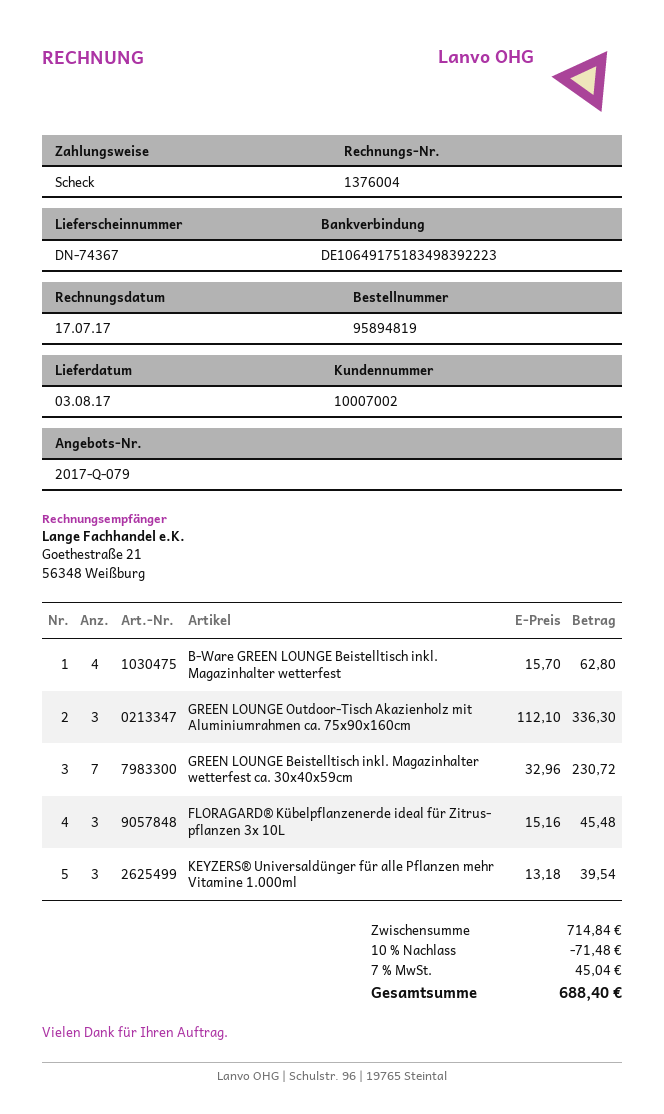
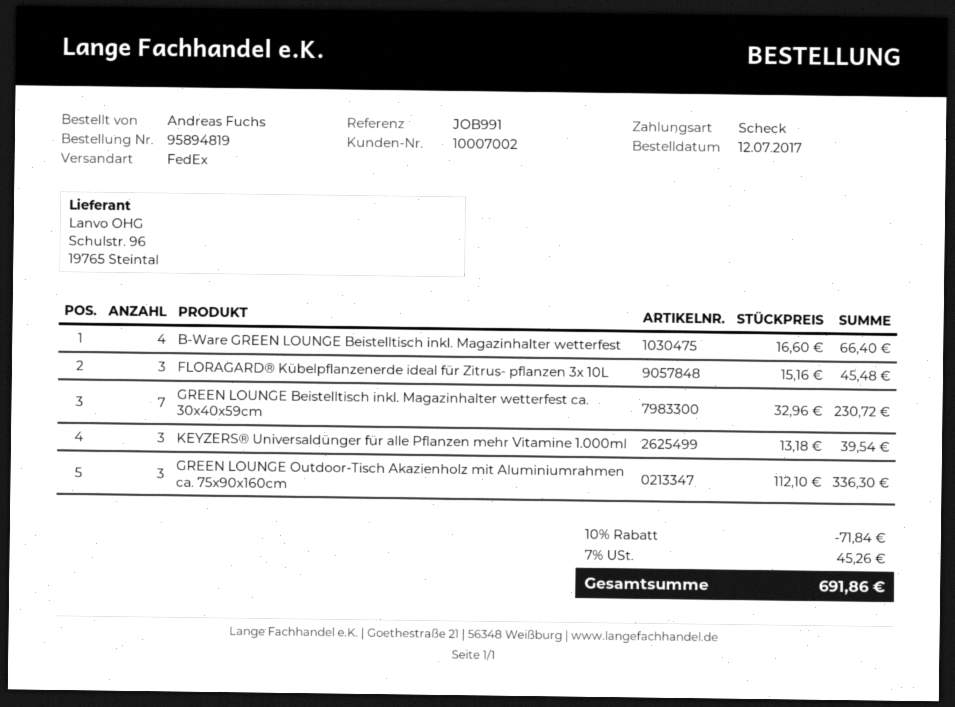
B-Ware GREEN LOUNGE Beistelltisch inkl. Magazinhalter wetterfest: 4 x 15.70 = 62.80 -> 4 x 16.60 = 66.40
discount: 10% = 71.48 -> 10% = 71.84
tax: 7% = 45.04 -> 7% = 45.26
total: 688.40 -> 691.86

